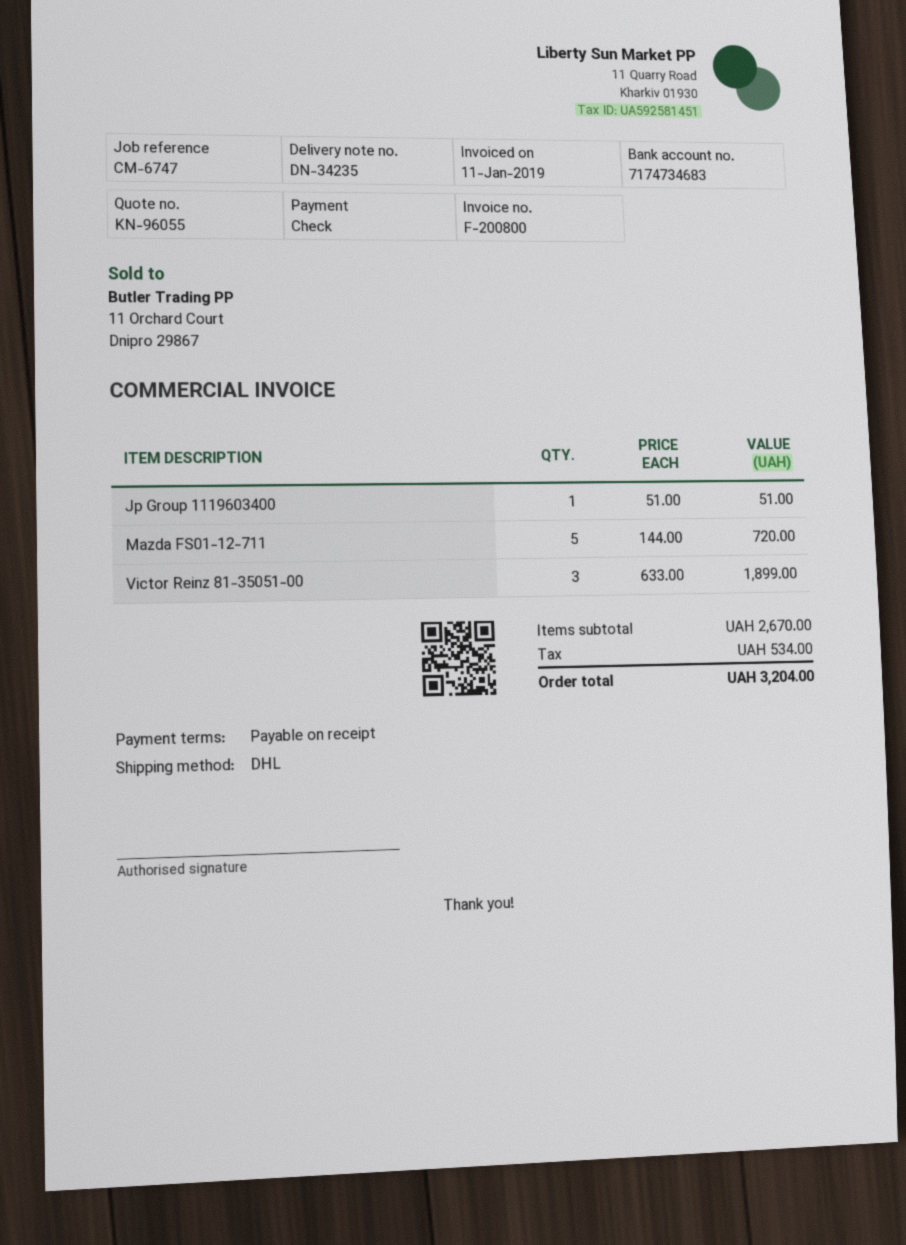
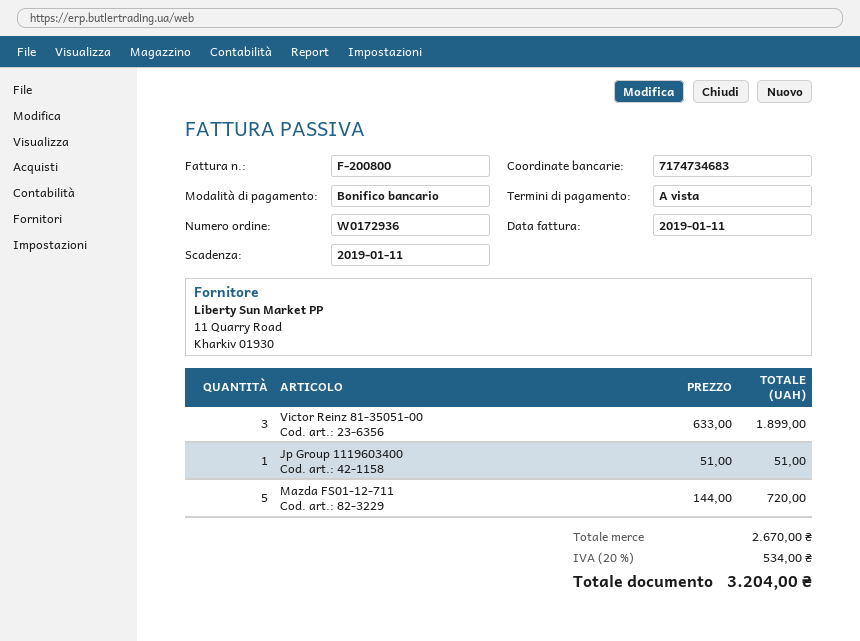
payment method: cheque -> bank transfer

